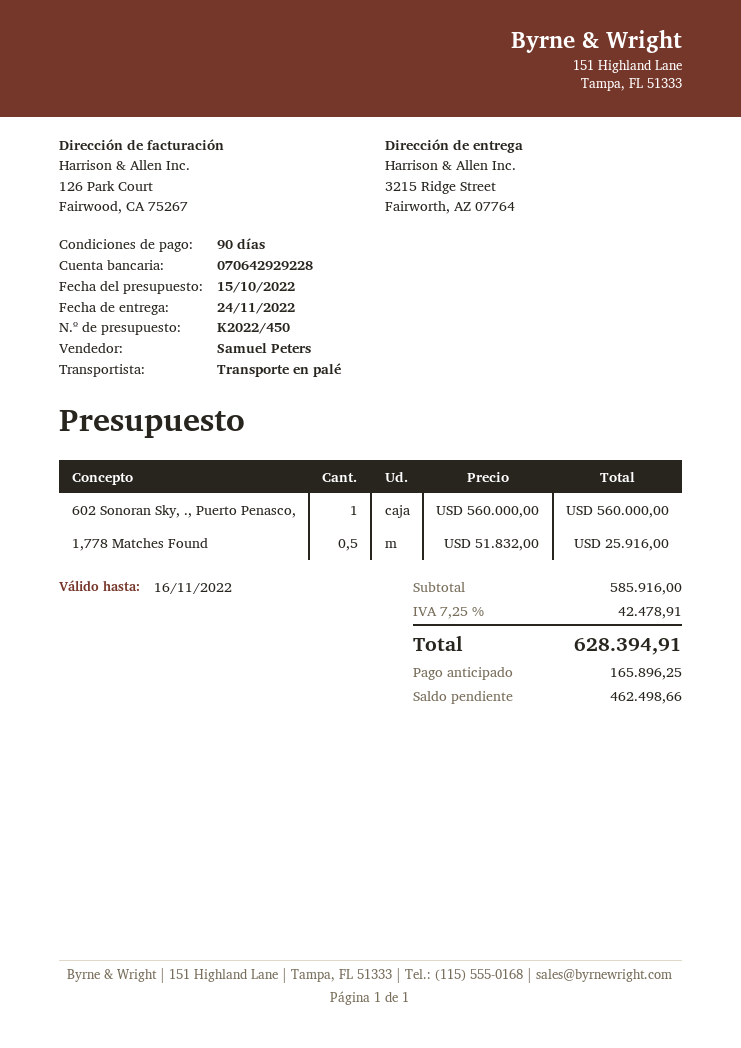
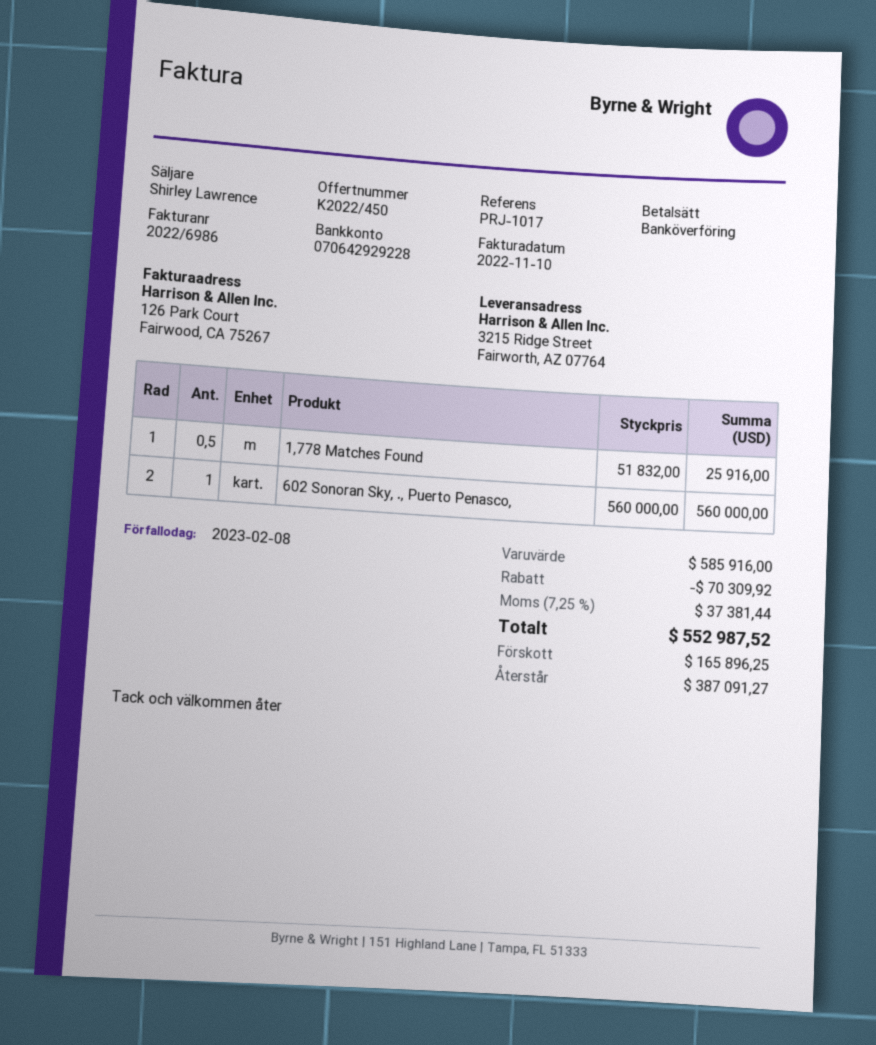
sales rep: Samuel Peters -> Shirley Lawrence
discount: none -> 70309.92
tax: 7.25% = 42478.91 -> 7.25% = 37381.44
total: 628394.91 -> 552987.52
balance: 462498.66 -> 387091.27

